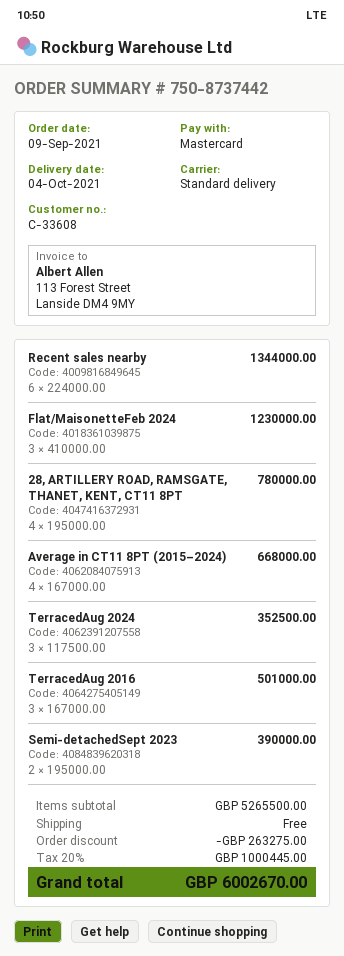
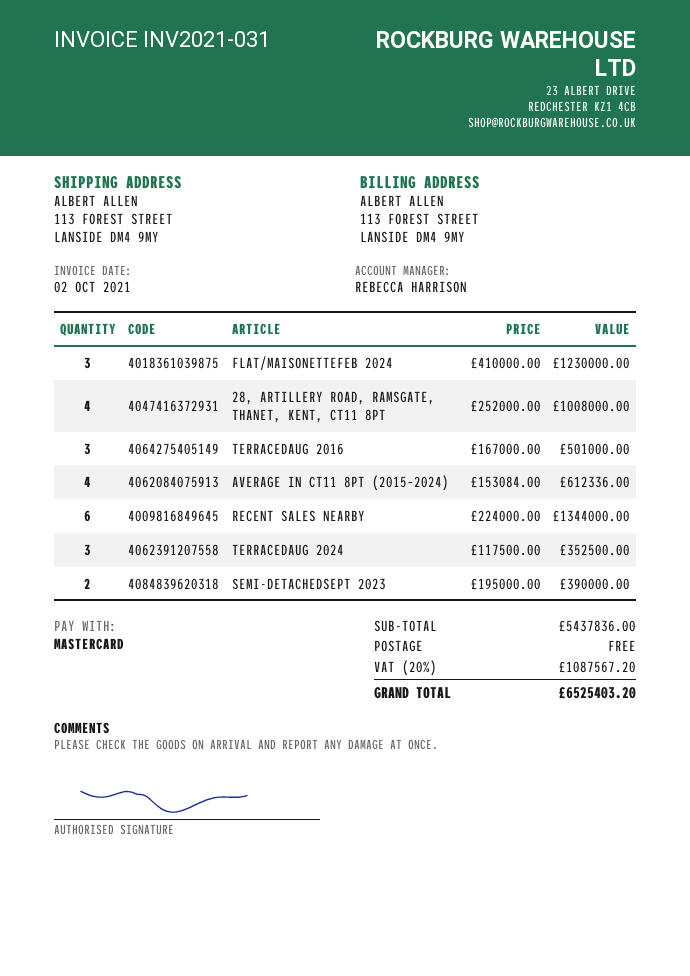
28, ARTILLERY ROAD, RAMSGATE, THANET, KENT, CT11 8PT: 4 x 195000.00 = 780000.00 -> 4 x 252000.00 = 1008000.00
Average in CT11 8PT (2015–2024): 4 x 167000.00 = 668000.00 -> 4 x 153084.00 = 612336.00
subtotal: 5265500.00 -> 5437836.00
discount: 263275.00 -> none
tax: 20% = 1000445.00 -> 20% = 1087567.20
total: 6002670.00 -> 6525403.20

